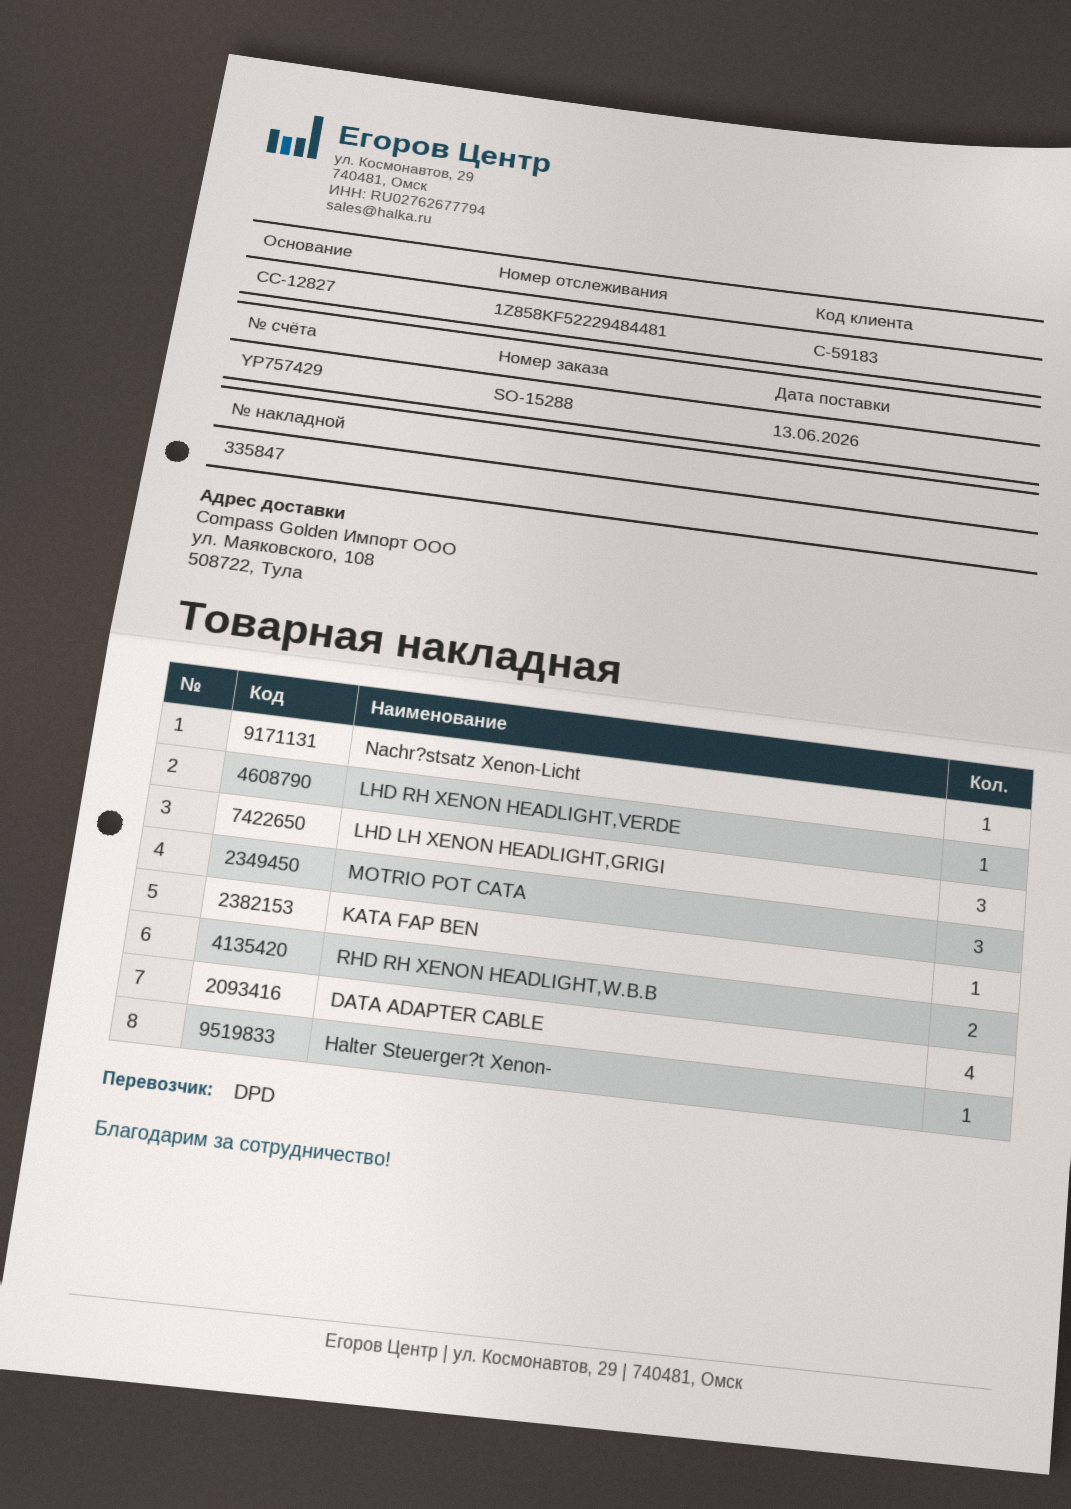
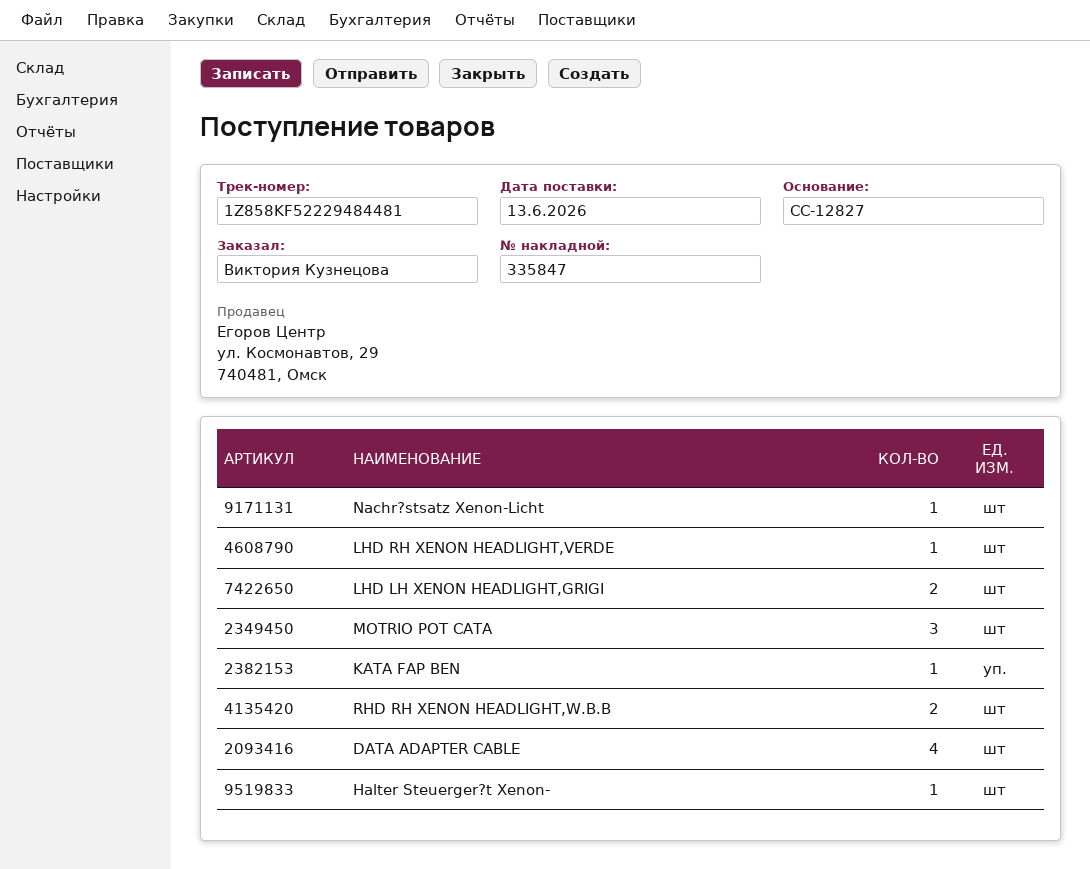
LHD LH XENON HEADLIGHT,GRIGI: 3 -> 2

